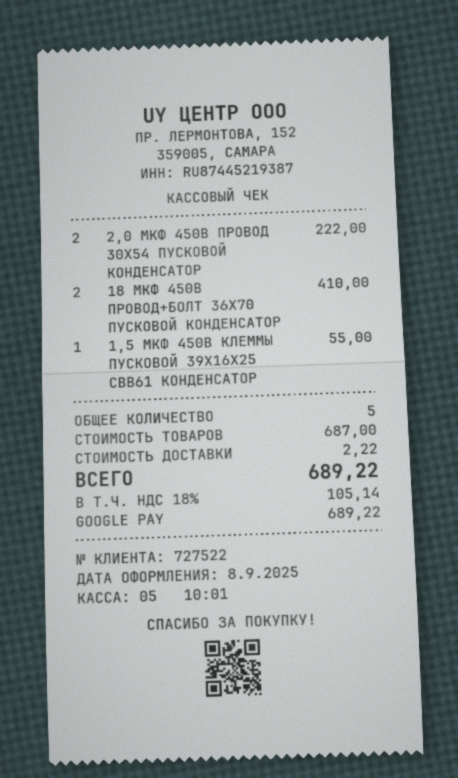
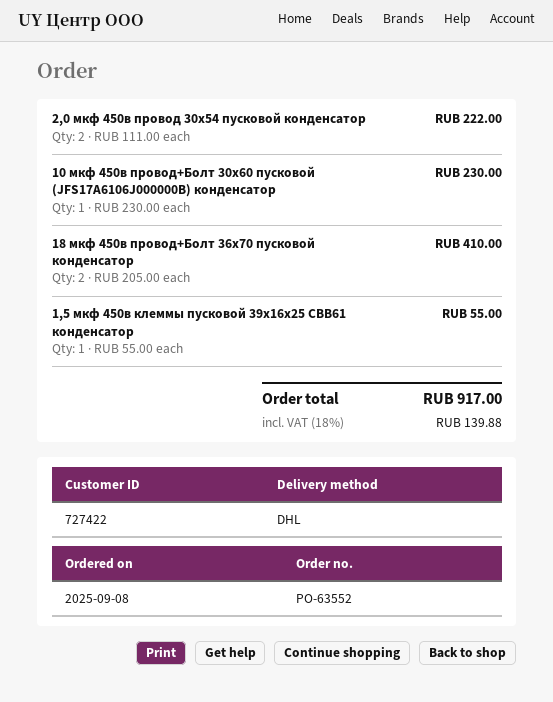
customer number: 727522 -> 727422
10 мкф 450в провод+Болт 30х60 пусковой (JFS17A6106J000000B) конденсатор: none -> 1 for 230.00
shipping: 2.22 -> none
tax: 18% = 105.14 -> 18% = 139.88
total: 689.22 -> 917.00

